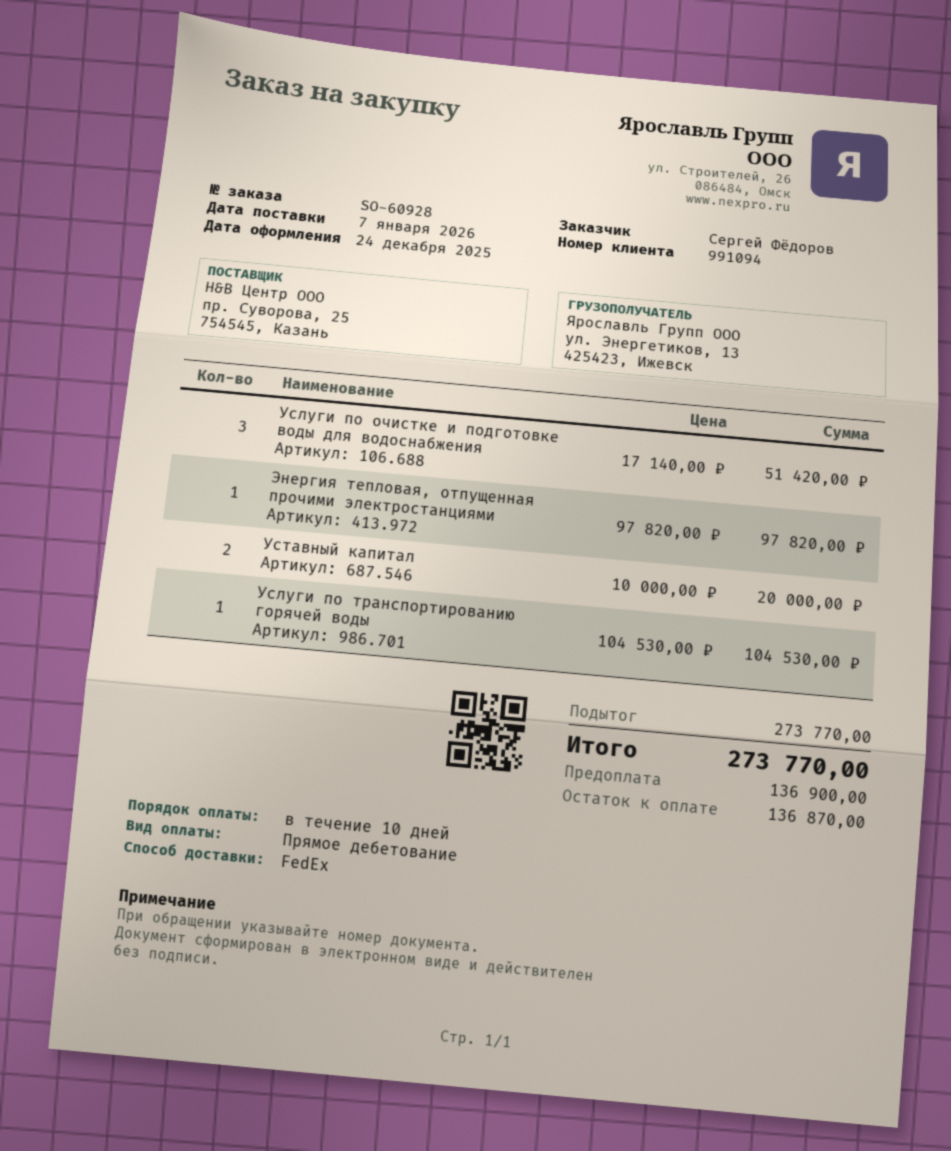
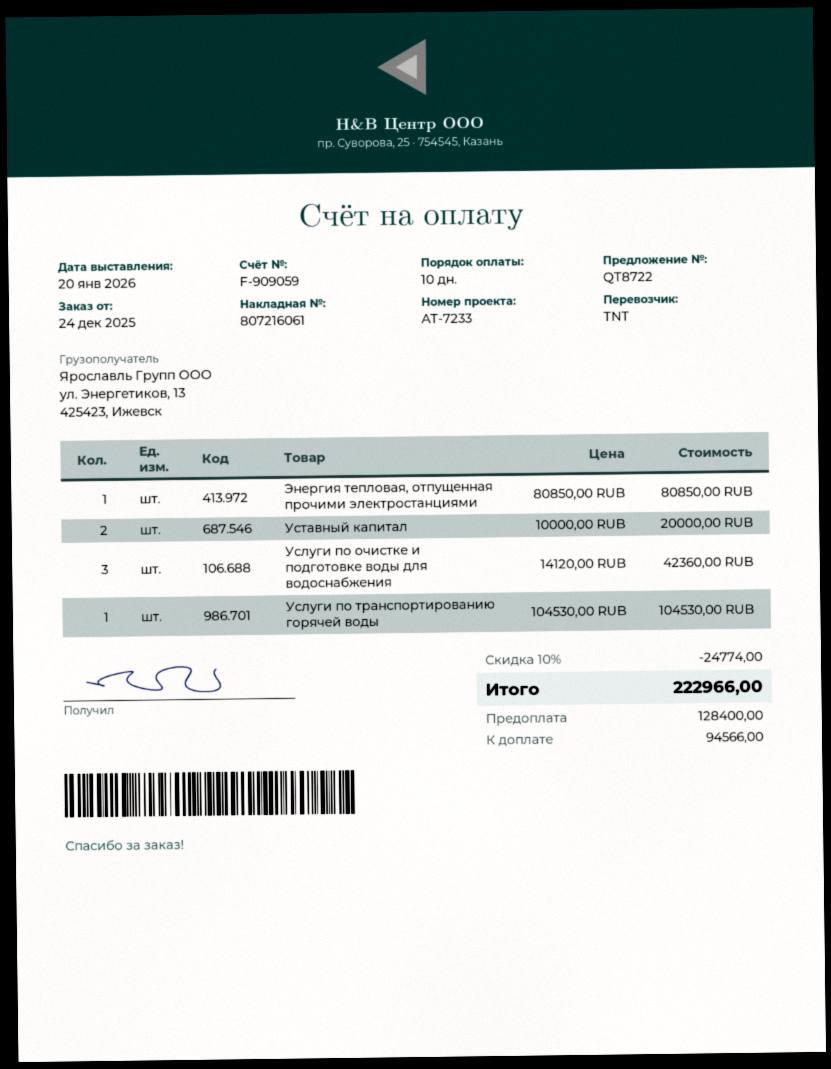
shipping method: FedEx -> TNT
Услуги по очистке и подготовке воды для водоснабжения: 3 x 17140.00 = 51420.00 -> 3 x 14120.00 = 42360.00
Энергия тепловая, отпущенная прочими электростанциями: 1 x 97820.00 = 97820.00 -> 1 x 80850.00 = 80850.00
discount: none -> 10% = 24774.00
total: 273770.00 -> 222966.00
deposit: 136900.00 -> 128400.00
balance: 136870.00 -> 94566.00

